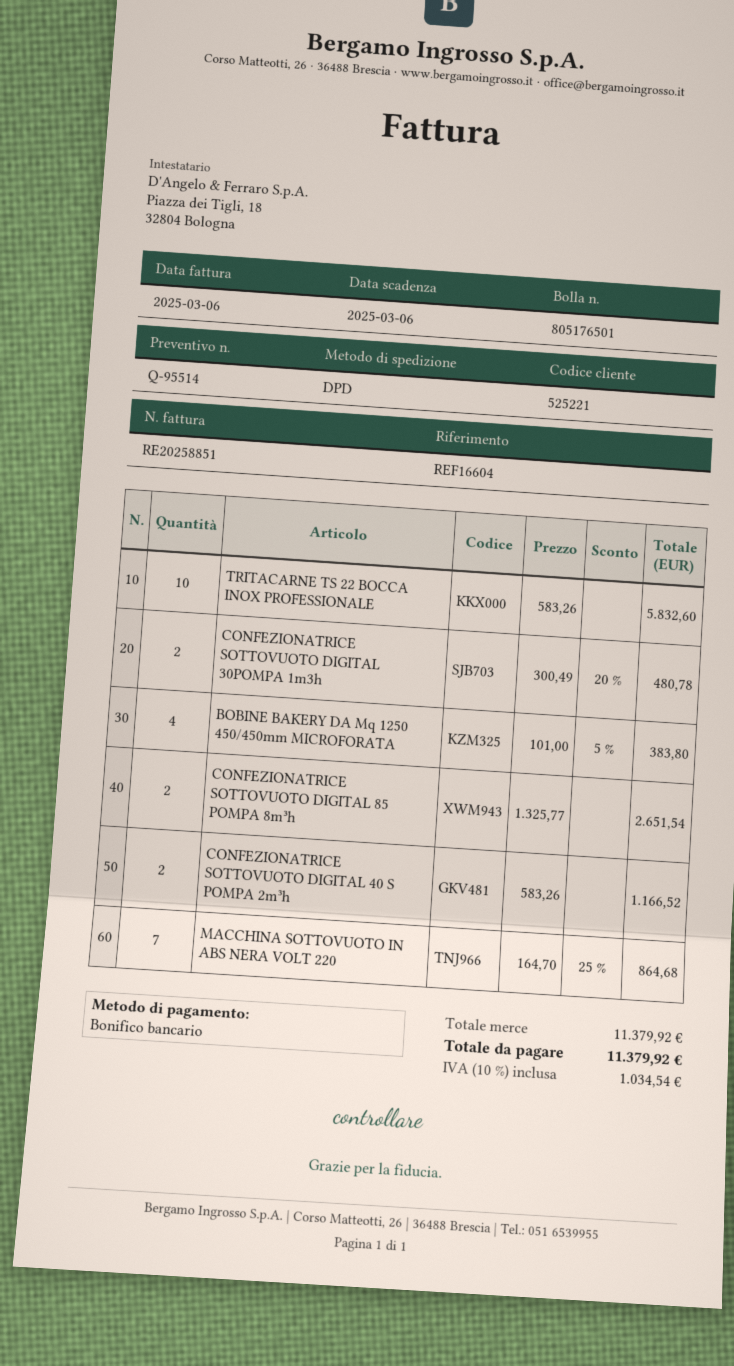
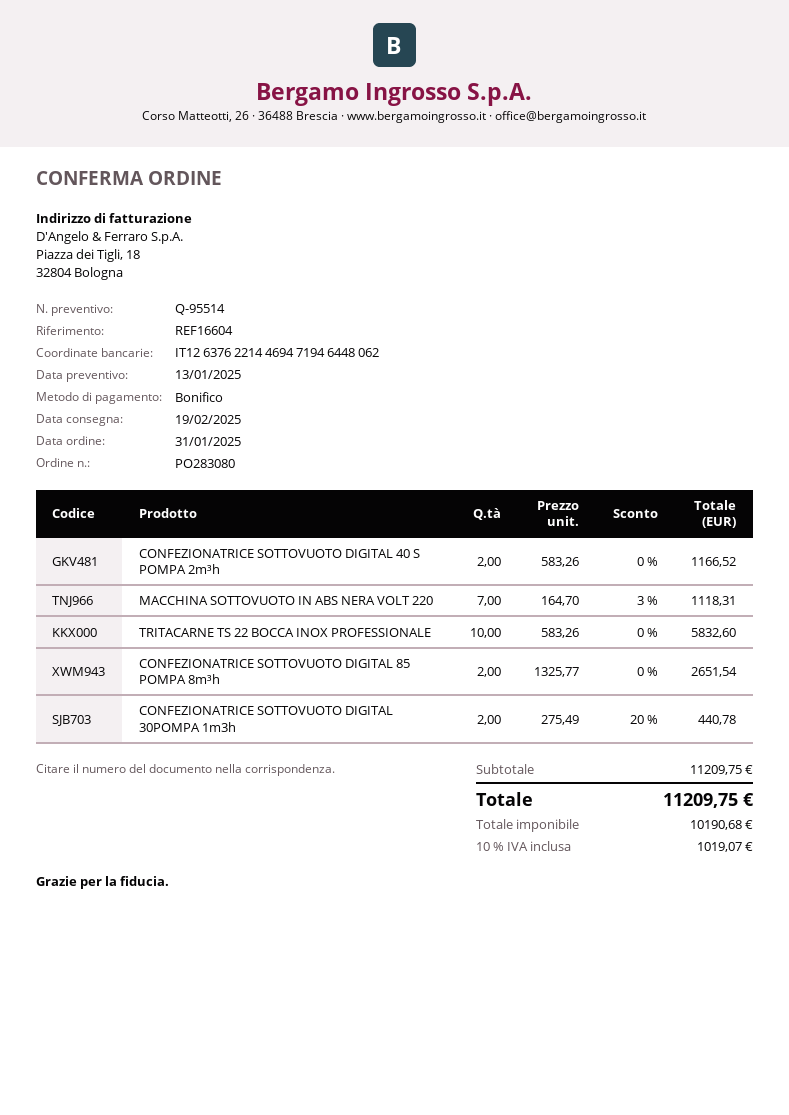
CONFEZIONATRICE SOTTOVUOTO DIGITAL 30POMPA 1m3h: 2 x 300.49 - 20% = 480.78 -> 2 x 275.49 - 20% = 440.78
BOBINE BAKERY DA Mq 1250 450/450mm MICROFORATA: 4 x 101.00 - 5% = 383.80 -> none
MACCHINA SOTTOVUOTO IN ABS NERA VOLT 220: 7 x 164.70 - 25% = 864.68 -> 7 x 164.70 - 3% = 1118.31
subtotal: 11379.92 -> 11209.75
tax: 10% = 1034.54 -> 10% = 1019.07
total: 11379.92 -> 11209.75

